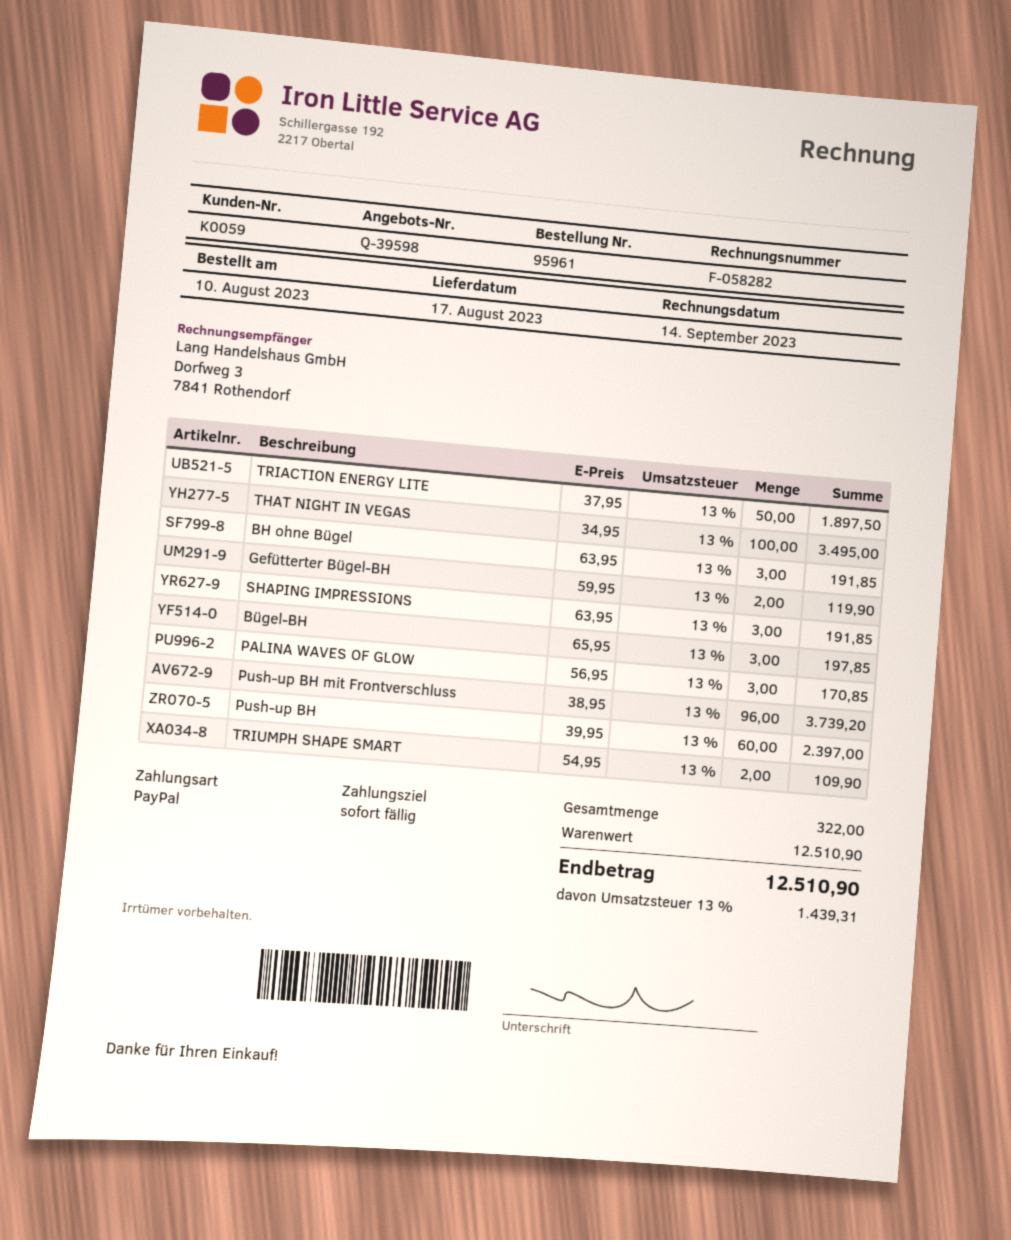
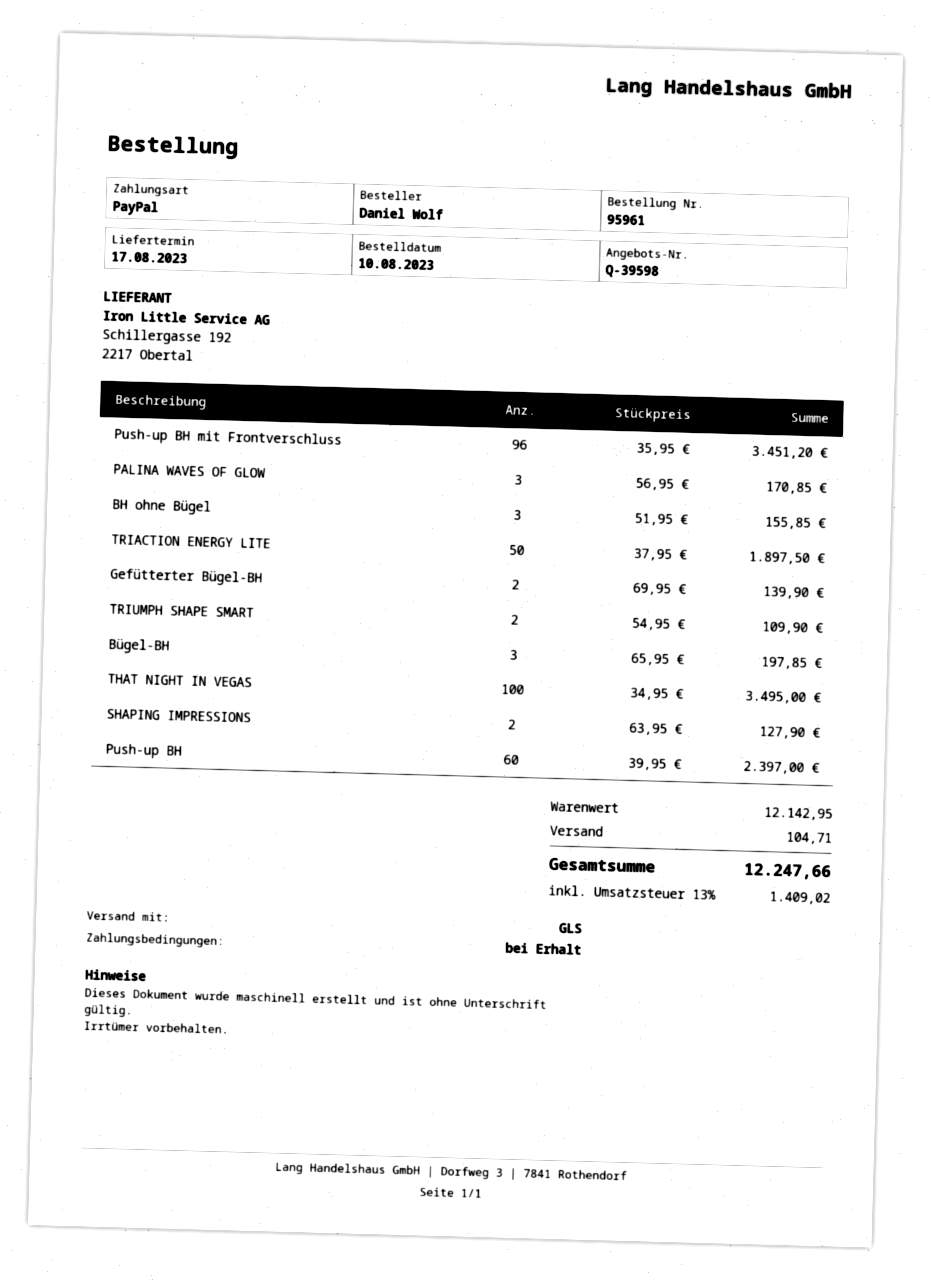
BH ohne Bügel: 3 x 63.95 = 191.85 -> 3 x 51.95 = 155.85
Gefütterter Bügel-BH: 2 x 59.95 = 119.90 -> 2 x 69.95 = 139.90
SHAPING IMPRESSIONS: 3 x 63.95 = 191.85 -> 2 x 63.95 = 127.90
Push-up BH mit Frontverschluss: 96 x 38.95 = 3739.20 -> 96 x 35.95 = 3451.20
subtotal: 12510.90 -> 12142.95
shipping: none -> 104.71
tax: 13% = 1439.31 -> 13% = 1409.02
total: 12510.90 -> 12247.66

